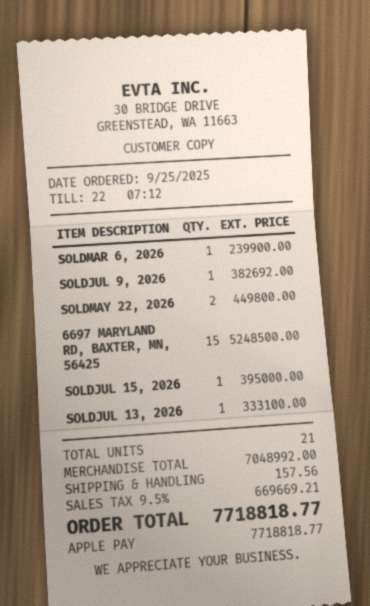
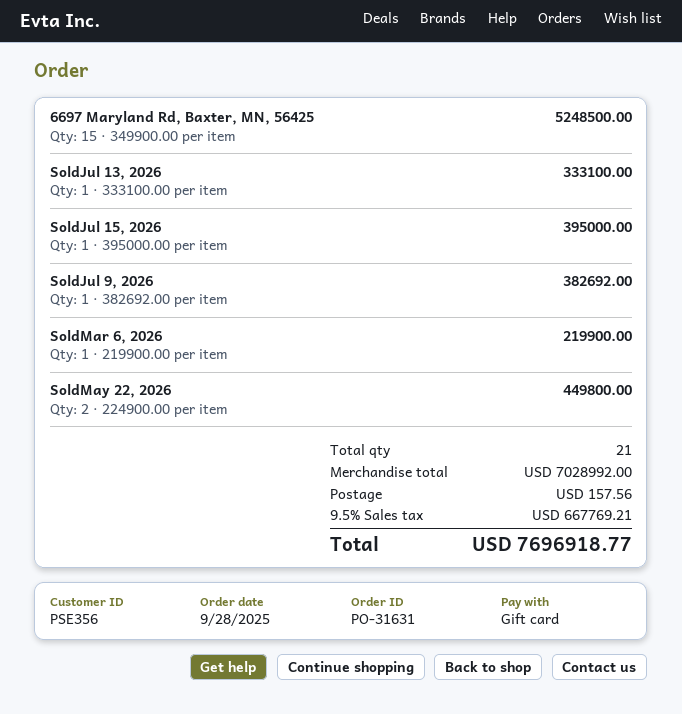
order date: 2025-09-25 -> 2025-09-28
payment method: Apple Pay -> gift card
SOLDMAR 6, 2026: 1 for 239900.00 -> 1 for 219900.00
subtotal: 7048992.00 -> 7028992.00
tax: 9.5% = 669669.21 -> 9.5% = 667769.21
total: 7718818.77 -> 7696918.77

